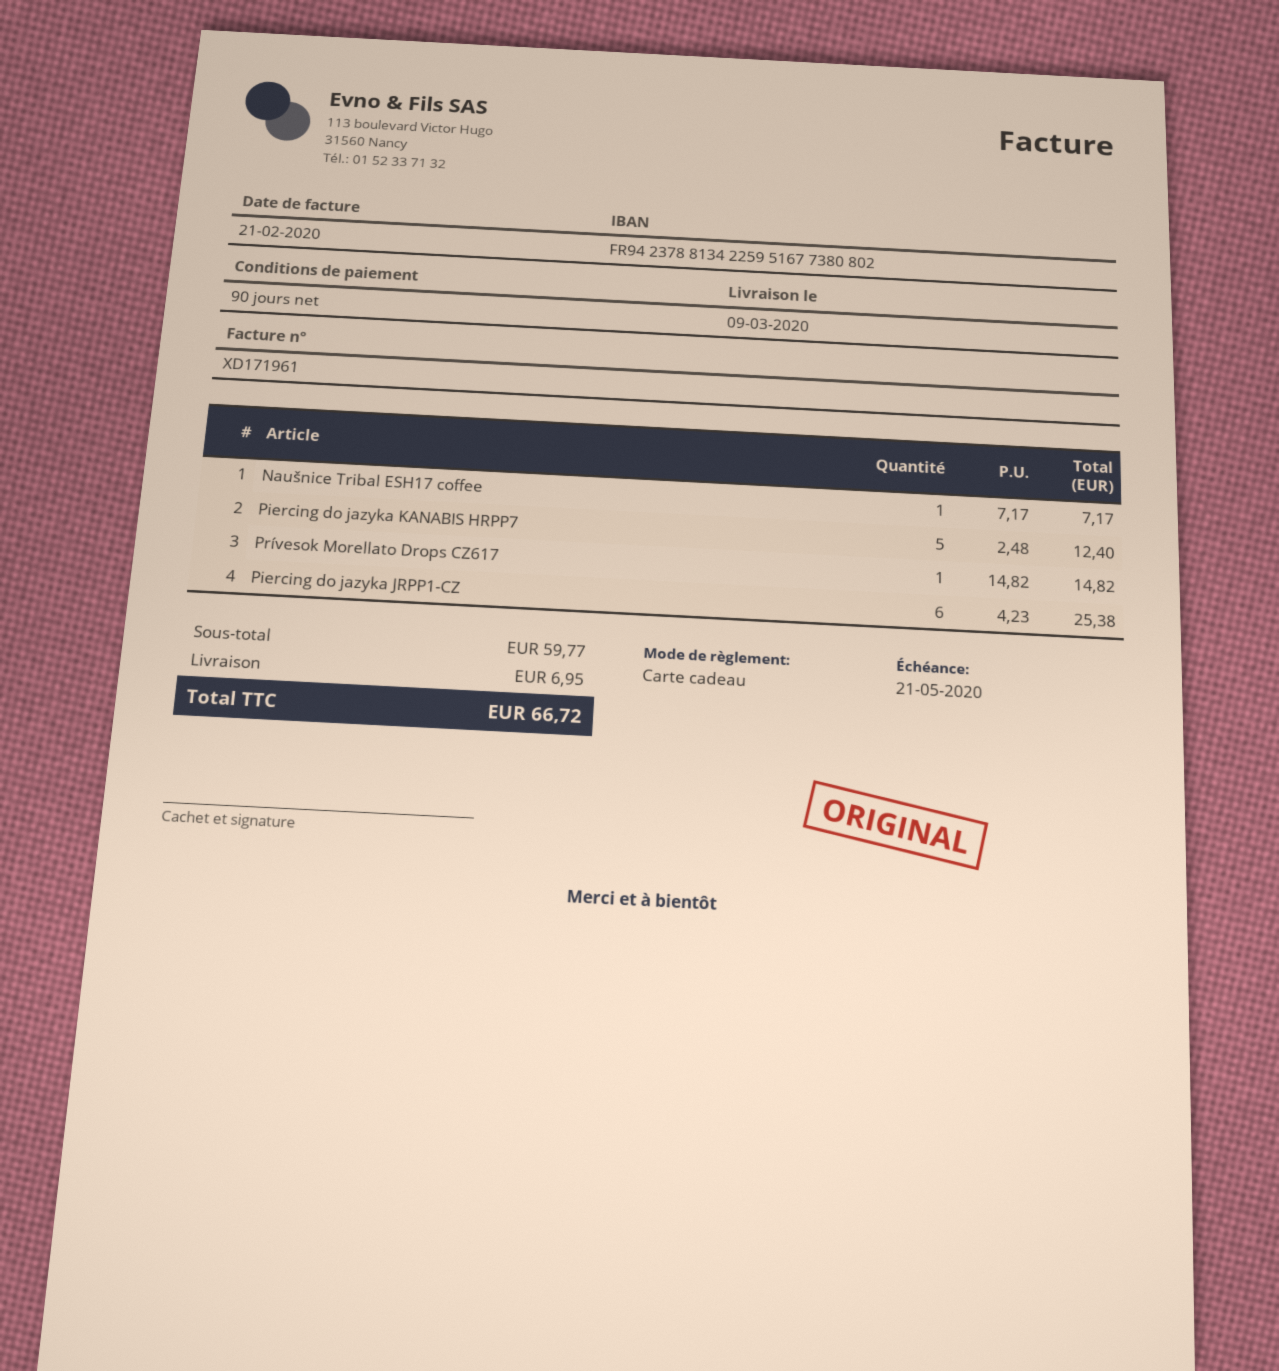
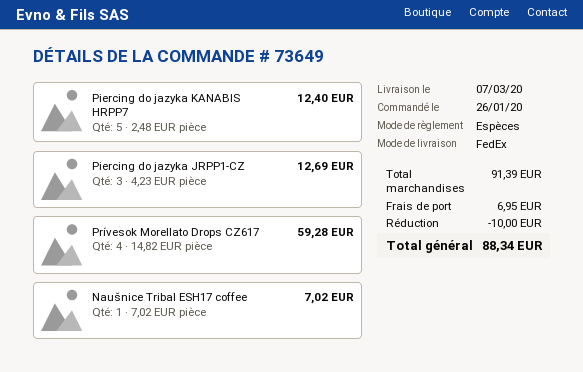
delivery date: 2020-03-09 -> 2020-03-07
payment method: gift card -> cash
Naušnice Tribal ESH17 coffee: 1 x 7.17 = 7.17 -> 1 x 7.02 = 7.02
Prívesok Morellato Drops CZ617: 1 x 14.82 = 14.82 -> 4 x 14.82 = 59.28
Piercing do jazyka JRPP1-CZ: 6 x 4.23 = 25.38 -> 3 x 4.23 = 12.69
subtotal: 59.77 -> 91.39
discount: none -> 10.00
total: 66.72 -> 88.34

